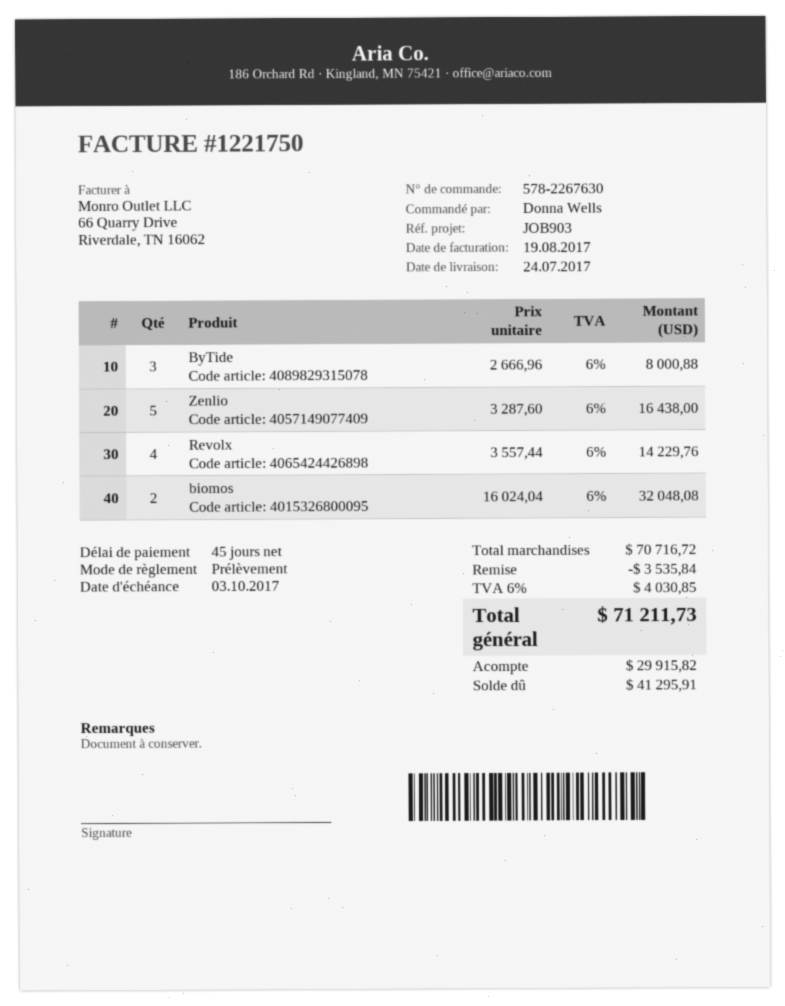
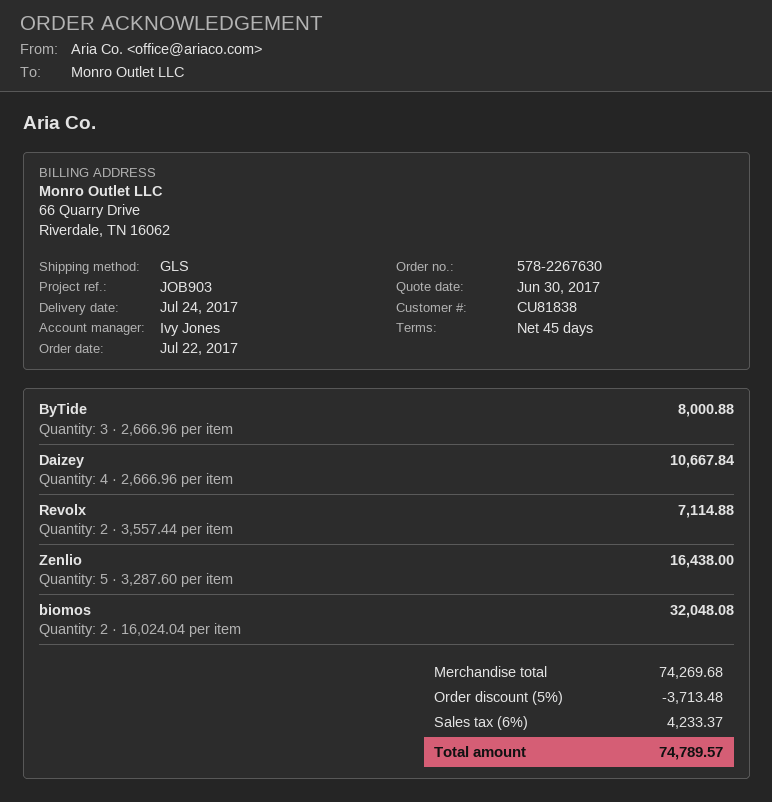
Revolx: 4 x 3557.44 = 14229.76 -> 2 x 3557.44 = 7114.88
Daizey: none -> 4 x 2666.96 = 10667.84
subtotal: 70716.72 -> 74269.68
discount: 3535.84 -> 3713.48
tax: 6% = 4030.85 -> 6% = 4233.37
total: 71211.73 -> 74789.57

